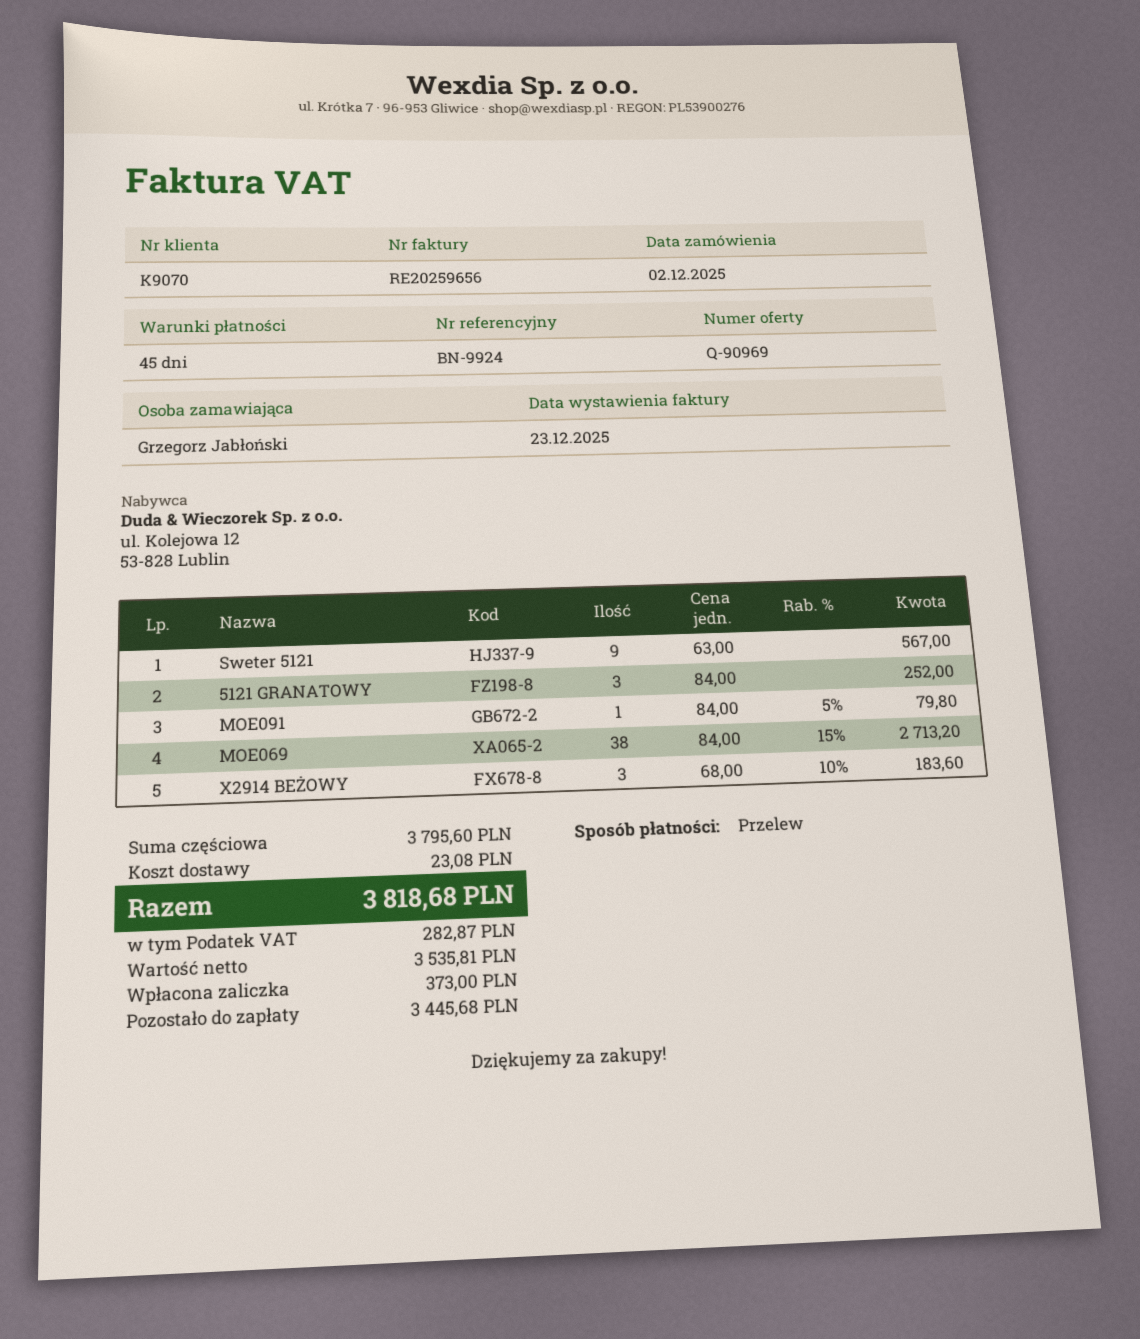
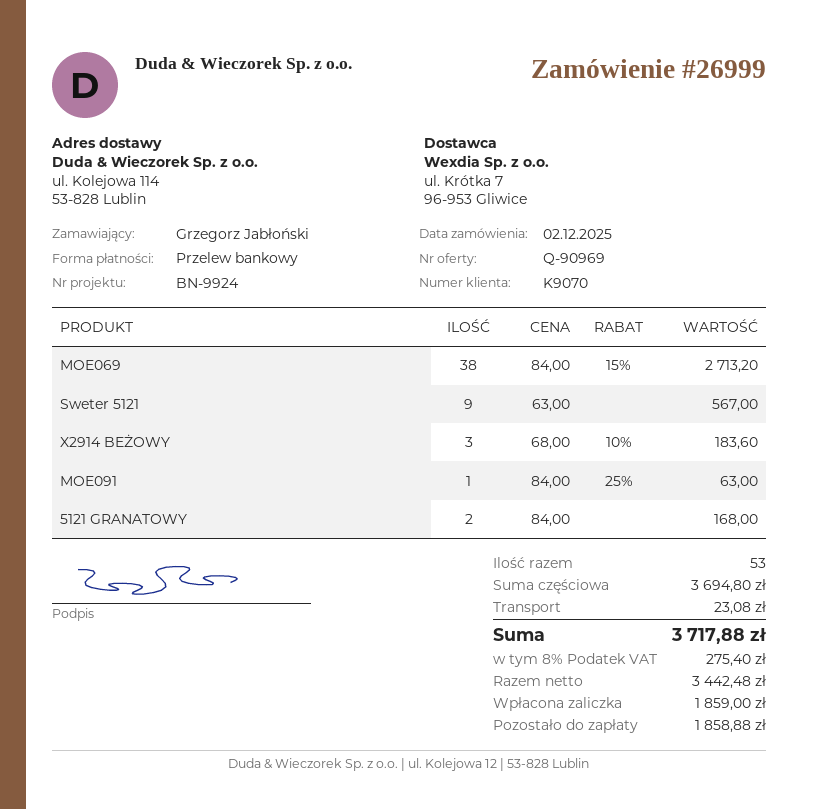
5121 GRANATOWY: 3 x 84.00 = 252.00 -> 2 x 84.00 = 168.00
MOE091: 1 x 84.00 - 5% = 79.80 -> 1 x 84.00 - 25% = 63.00
subtotal: 3795.60 -> 3694.80
net: 3535.81 -> 3442.48
tax: 282.87 -> 275.40
total: 3818.68 -> 3717.88
deposit: 373.00 -> 1859.00
balance: 3445.68 -> 1858.88

